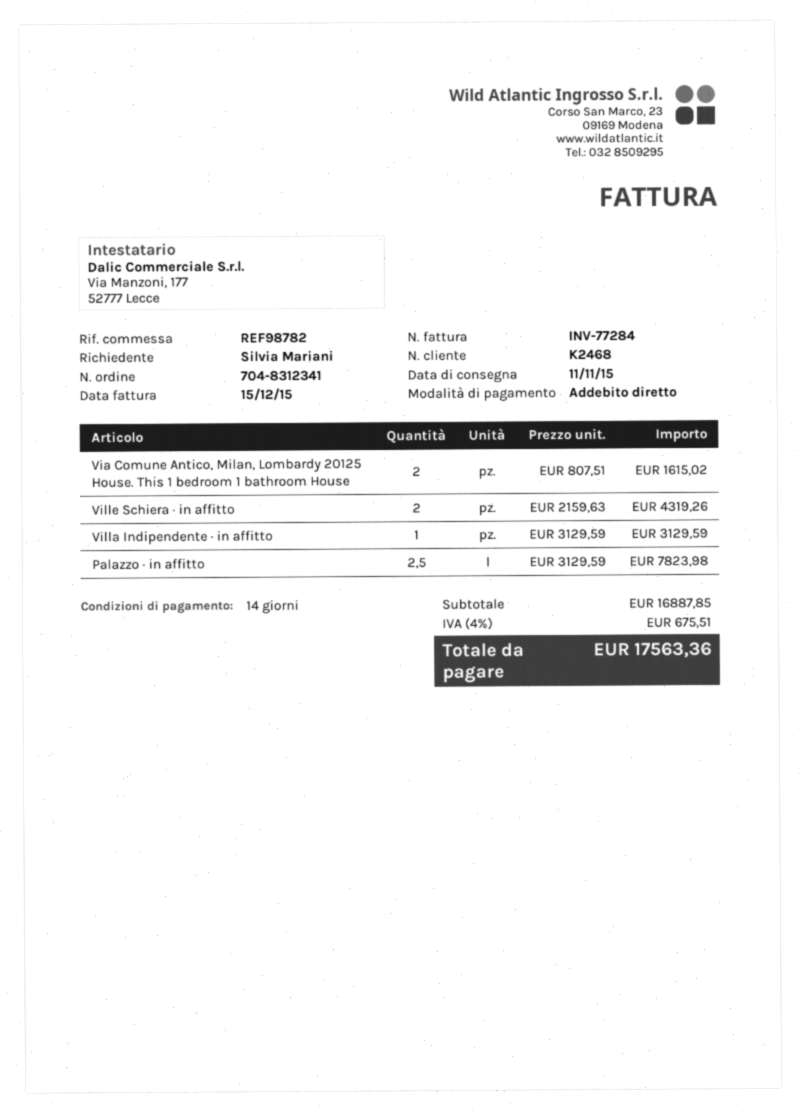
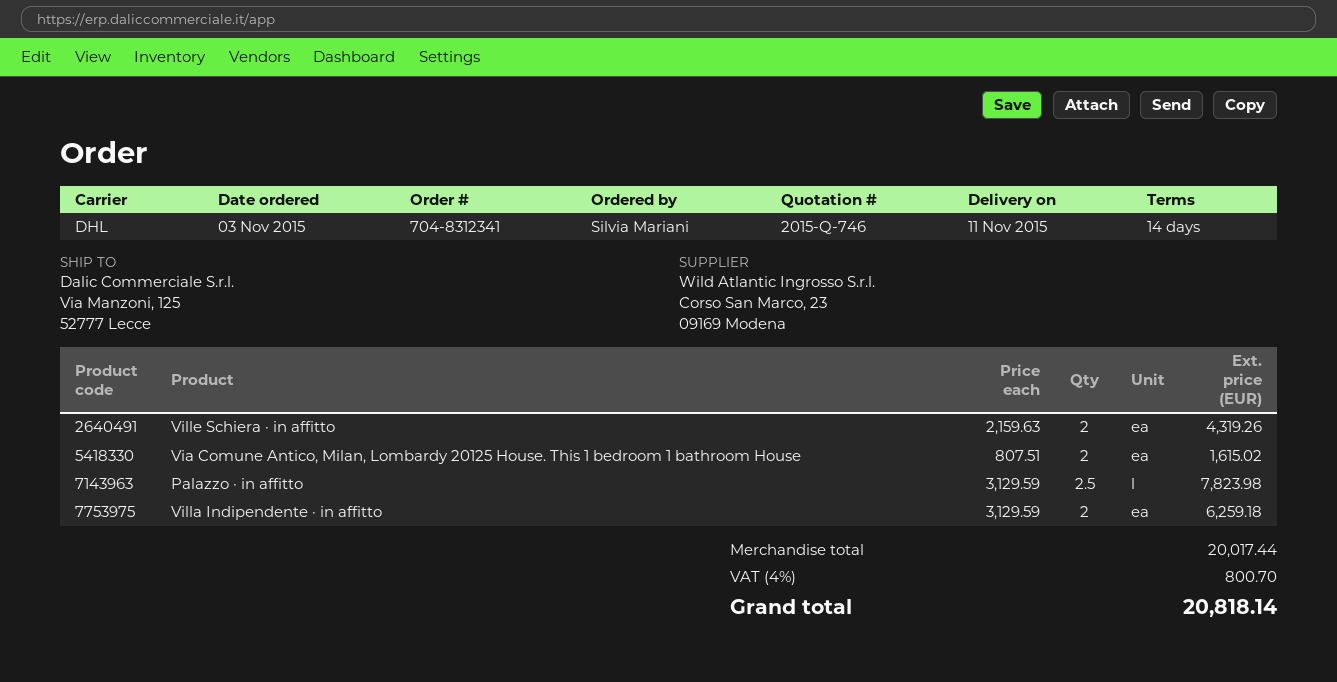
Villa Indipendente · in affitto: 1 x 3129.59 = 3129.59 -> 2 x 3129.59 = 6259.18
subtotal: 16887.85 -> 20017.44
tax: 4% = 675.51 -> 4% = 800.70
total: 17563.36 -> 20818.14

